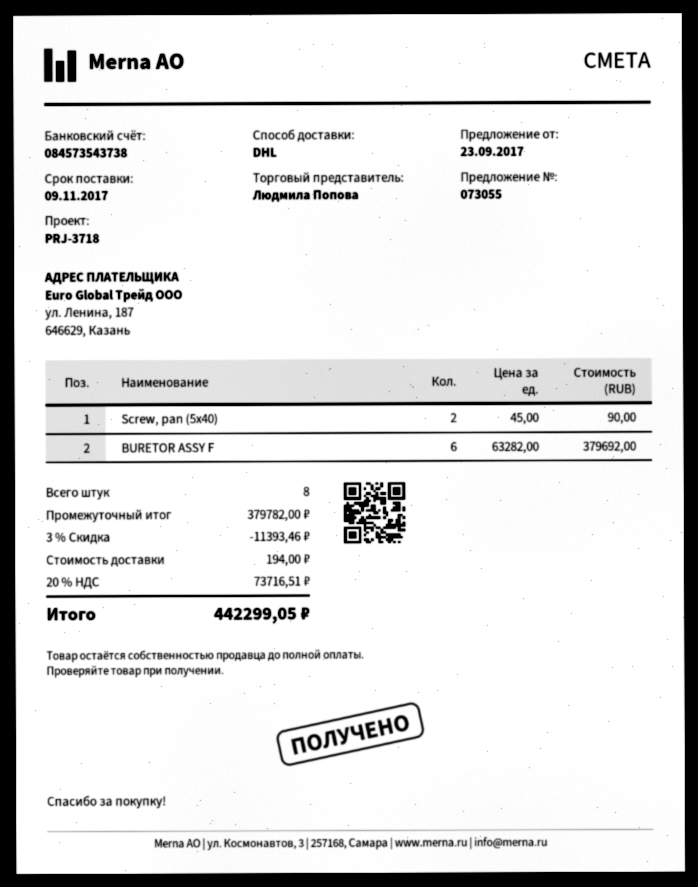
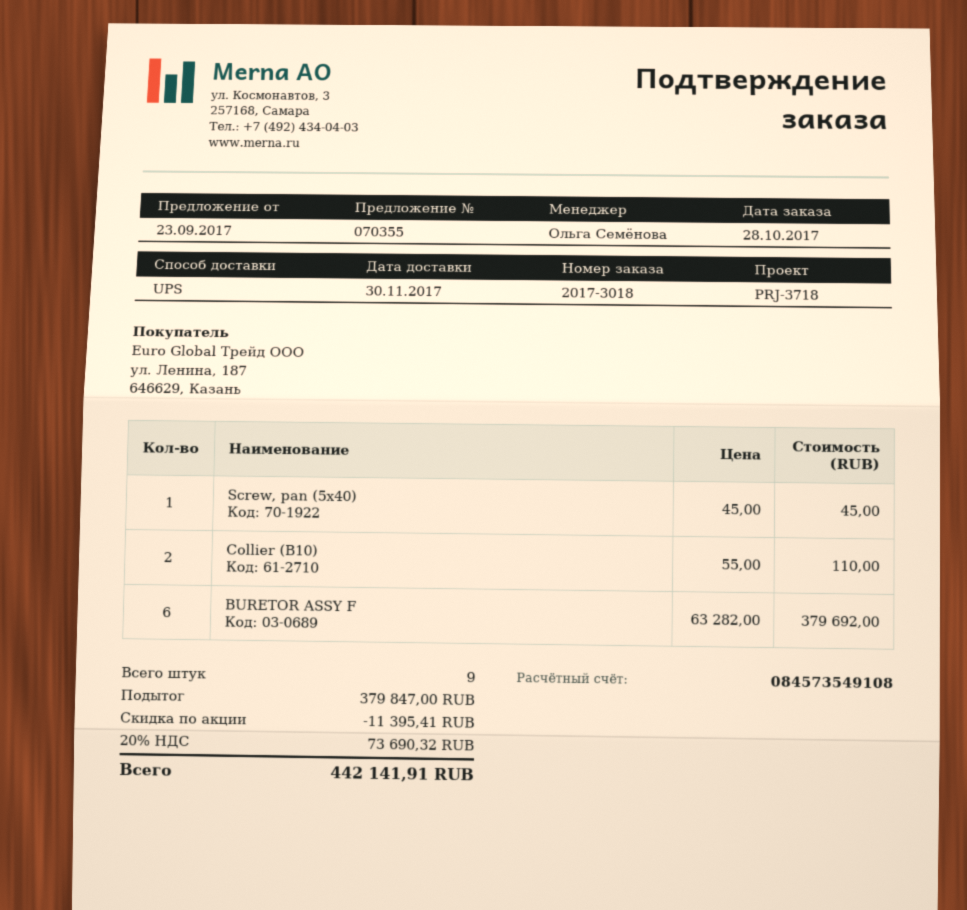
quote number: 073055 -> 070355
delivery date: 2017-11-09 -> 2017-11-30
sales rep: Людмила Попова -> Ольга Семёнова
bank account: 084573543738 -> 084573549108
shipping method: DHL -> UPS
Screw, pan (5x40): 2 x 45.00 = 90.00 -> 1 x 45.00 = 45.00
Collier (B10): none -> 2 x 55.00 = 110.00
total quantity: 8 -> 9
subtotal: 379782.00 -> 379847.00
discount: 11393.46 -> 11395.41
shipping: 194.00 -> none
tax: 20% = 73716.51 -> 20% = 73690.32
total: 442299.05 -> 442141.91

